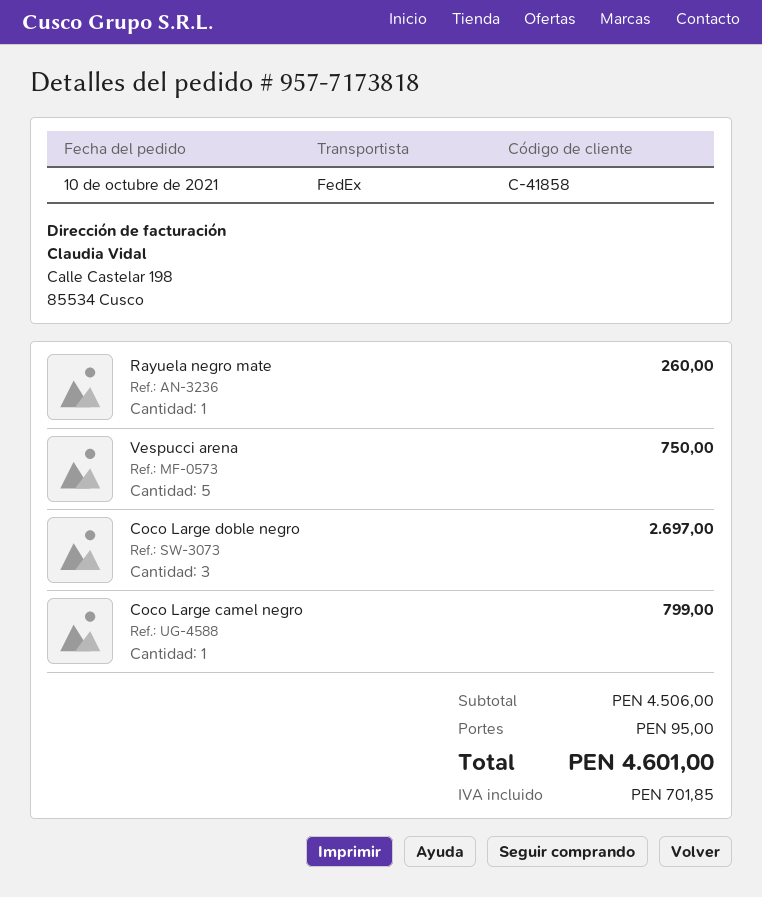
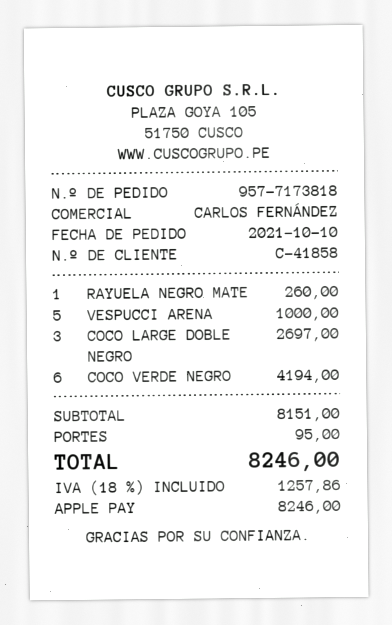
Vespucci arena: 5 for 750.00 -> 5 for 1000.00
Coco Large camel negro: 1 for 799.00 -> none
COCO VERDE NEGRO: none -> 6 for 4194.00
subtotal: 4506.00 -> 8151.00
tax: 701.85 -> 1257.86
total: 4601.00 -> 8246.00

